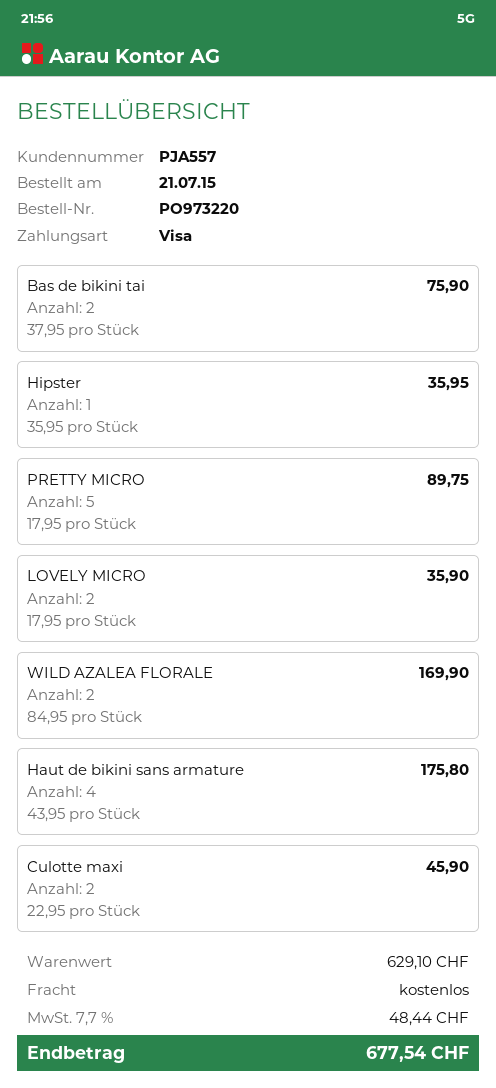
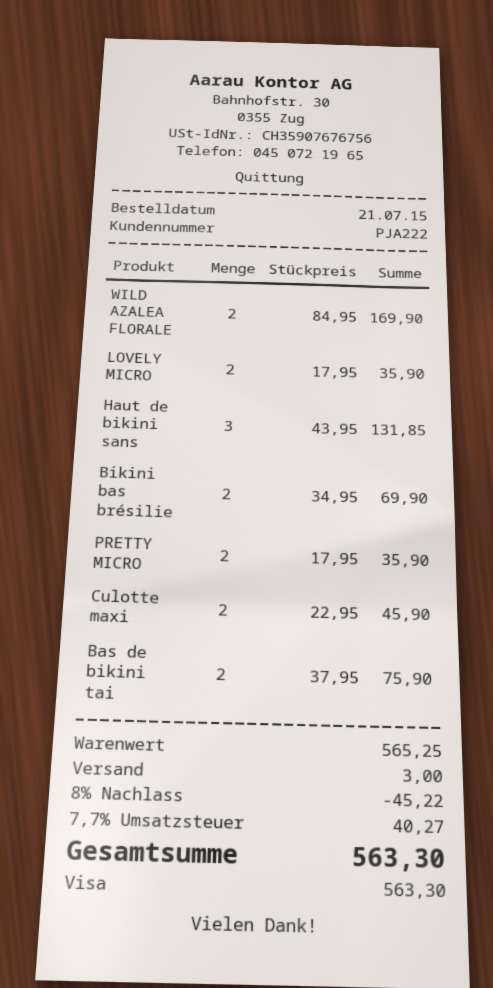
customer number: PJA557 -> PJA222
Hipster: 1 x 35.95 = 35.95 -> none
PRETTY MICRO: 5 x 17.95 = 89.75 -> 2 x 17.95 = 35.90
Haut de bikini sans armature: 4 x 43.95 = 175.80 -> 3 x 43.95 = 131.85
Bikini bas brésilie: none -> 2 x 34.95 = 69.90
subtotal: 629.10 -> 565.25
discount: none -> 8% = 45.22
shipping: 0.00 -> 3.00
tax: 7.7% = 48.44 -> 7.7% = 40.27
total: 677.54 -> 563.30

